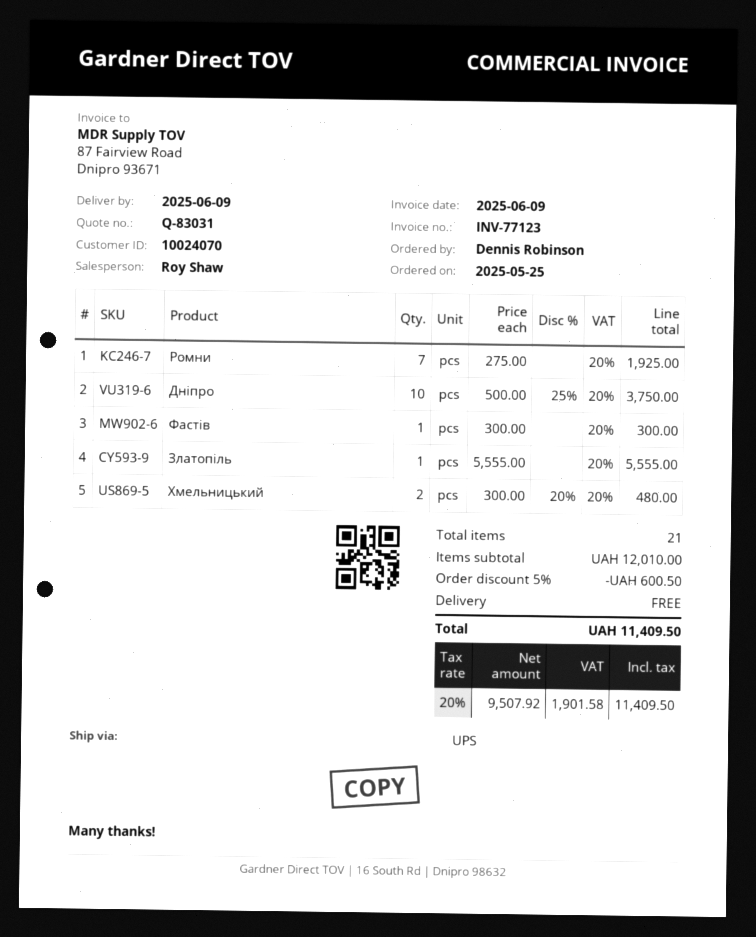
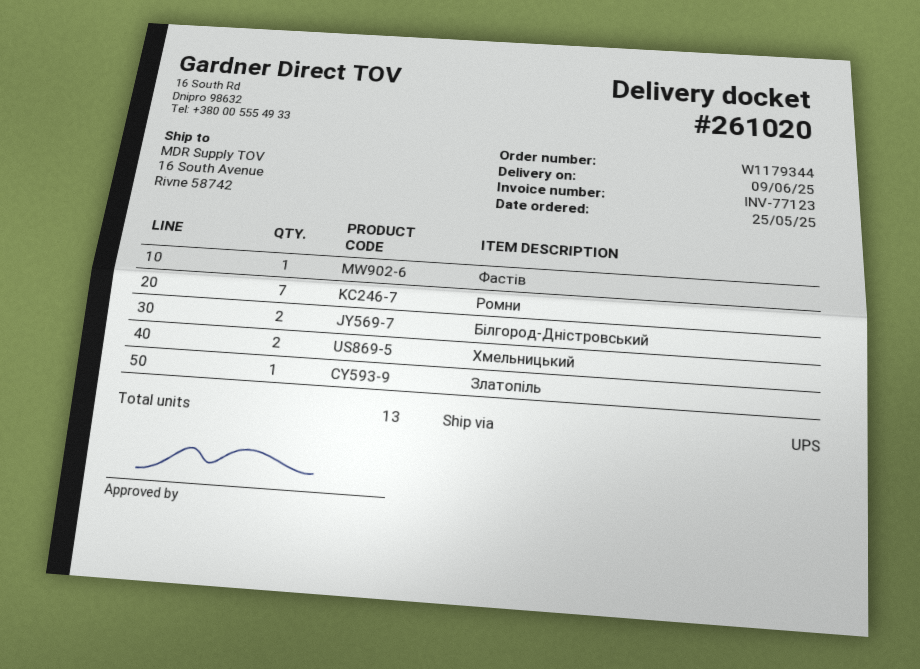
Дніпро: 10 -> none
Білгород-Дністровський: none -> 2
total quantity: 21 -> 13

